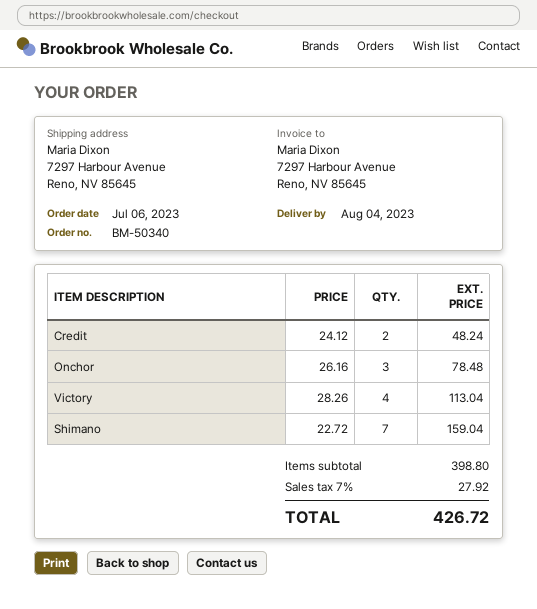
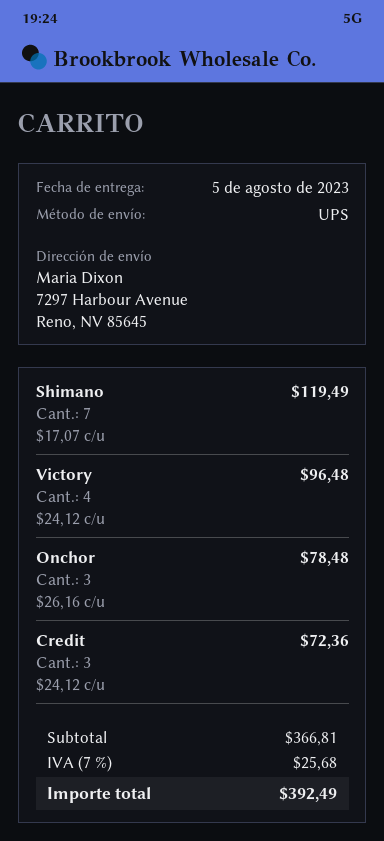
delivery date: 2023-08-04 -> 2023-08-05
Credit: 2 x 24.12 = 48.24 -> 3 x 24.12 = 72.36
Victory: 4 x 28.26 = 113.04 -> 4 x 24.12 = 96.48
Shimano: 7 x 22.72 = 159.04 -> 7 x 17.07 = 119.49
subtotal: 398.80 -> 366.81
tax: 7% = 27.92 -> 7% = 25.68
total: 426.72 -> 392.49

